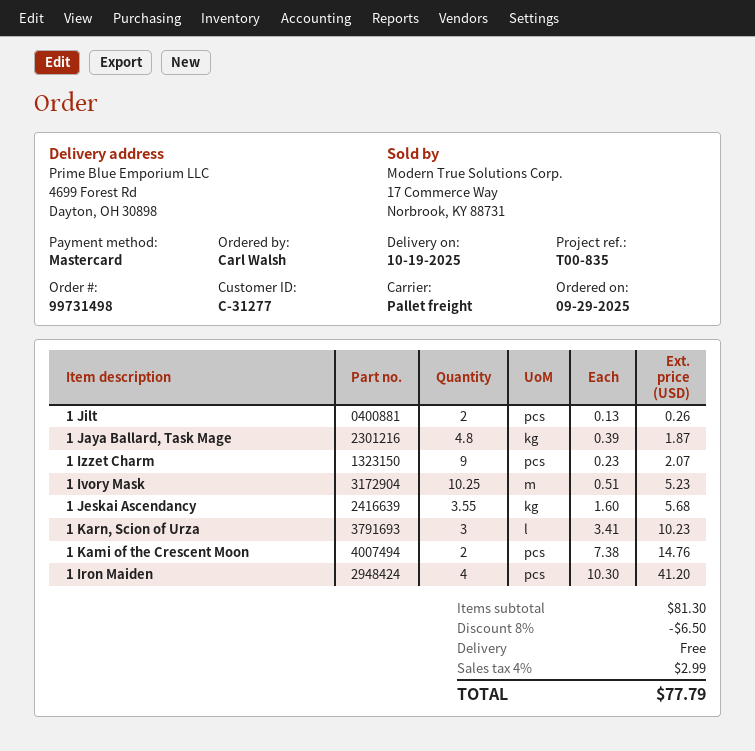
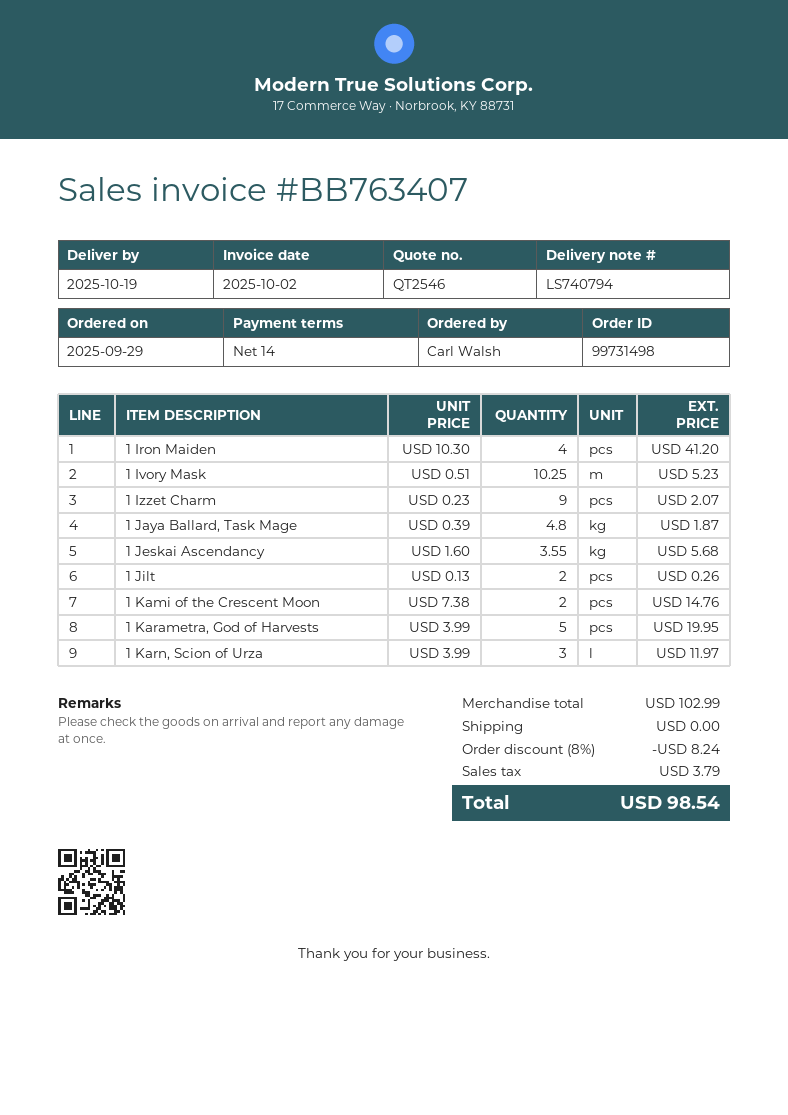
1 Karn, Scion of Urza: 3 x 3.41 = 10.23 -> 3 x 3.99 = 11.97
1 Karametra, God of Harvests: none -> 5 x 3.99 = 19.95
subtotal: 81.30 -> 102.99
discount: 8% = 6.50 -> 8% = 8.24
tax: 2.99 -> 3.79
total: 77.79 -> 98.54

